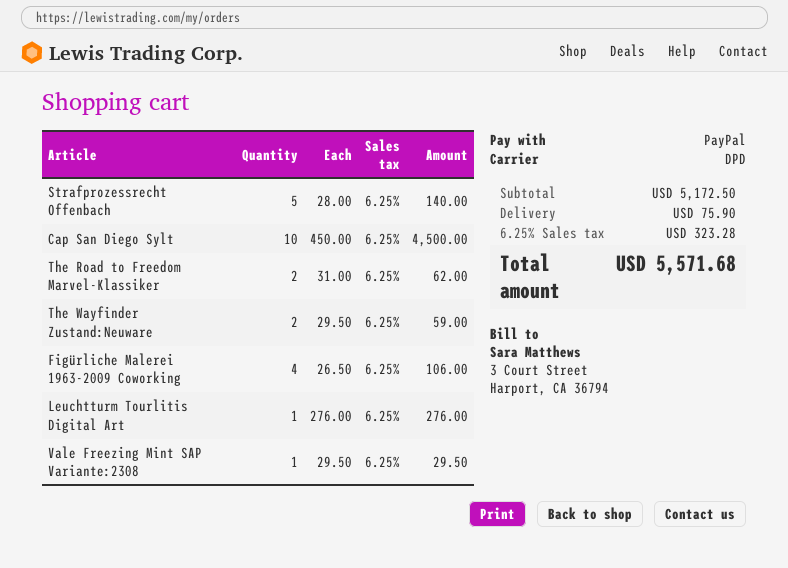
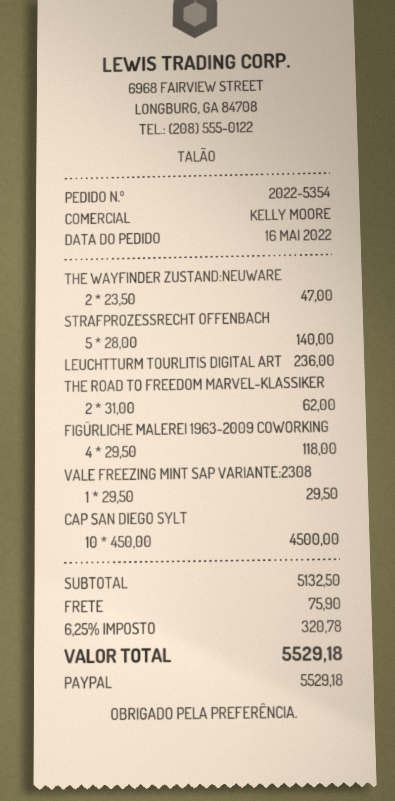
The Wayfinder Zustand:Neuware: 2 x 29.50 = 59.00 -> 2 x 23.50 = 47.00
Figürliche Malerei 1963-2009 Coworking: 4 x 26.50 = 106.00 -> 4 x 29.50 = 118.00
Leuchtturm Tourlitis Digital Art: 1 x 276.00 = 276.00 -> 1 x 236.00 = 236.00
subtotal: 5172.50 -> 5132.50
tax: 6.25% = 323.28 -> 6.25% = 320.78
total: 5571.68 -> 5529.18

